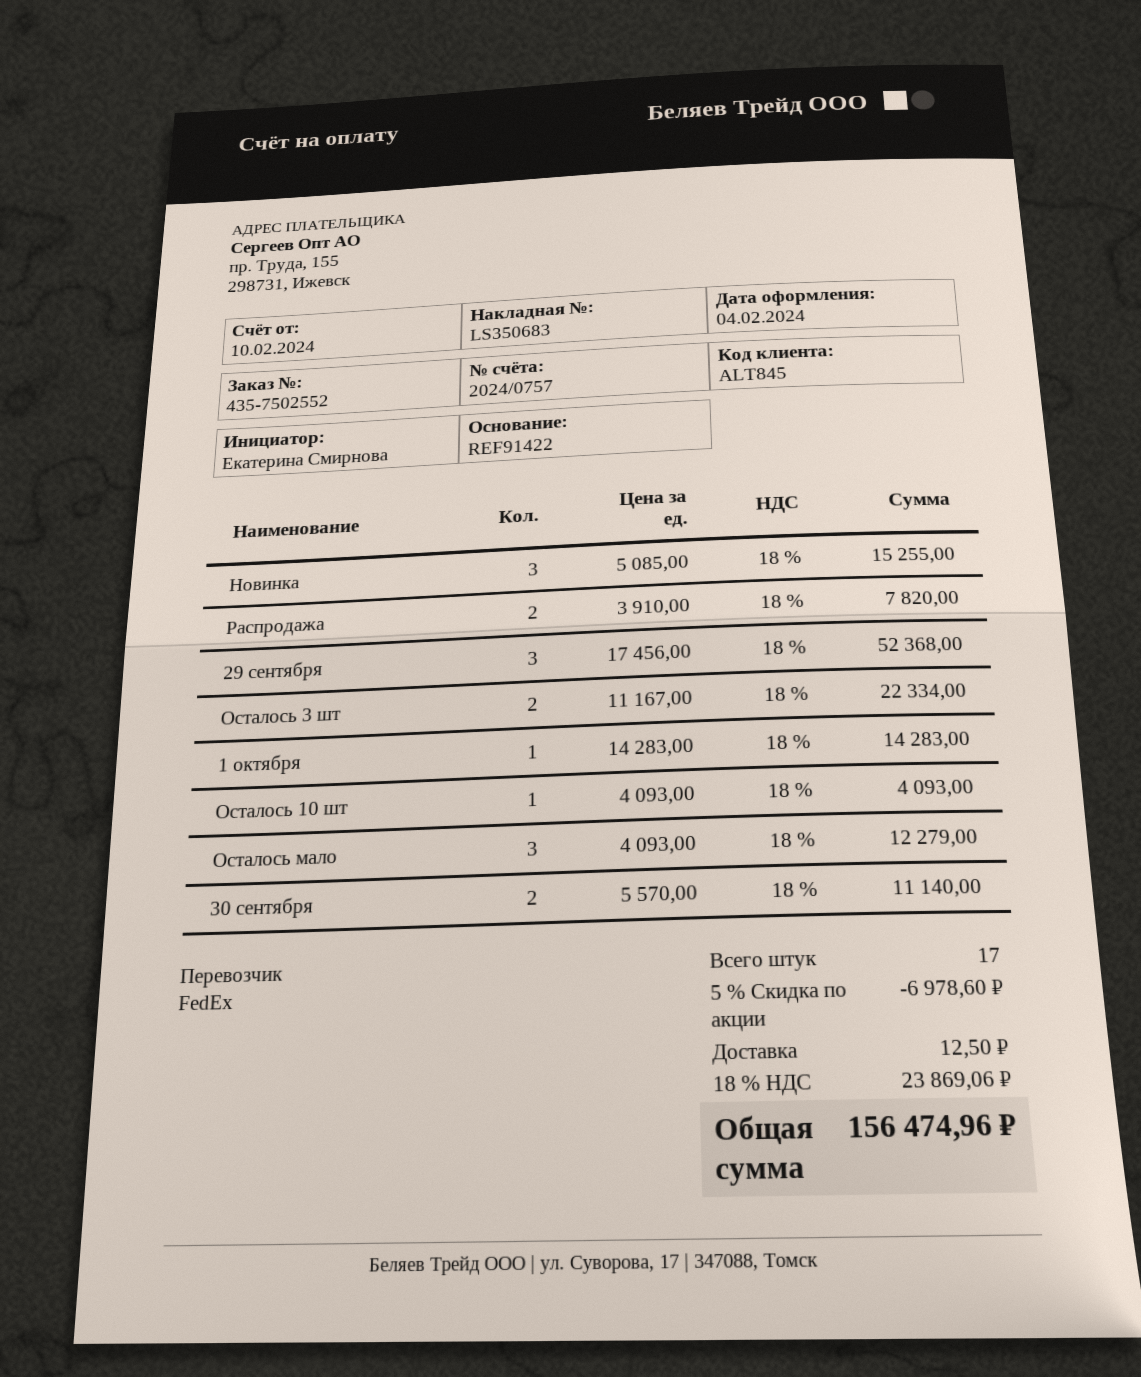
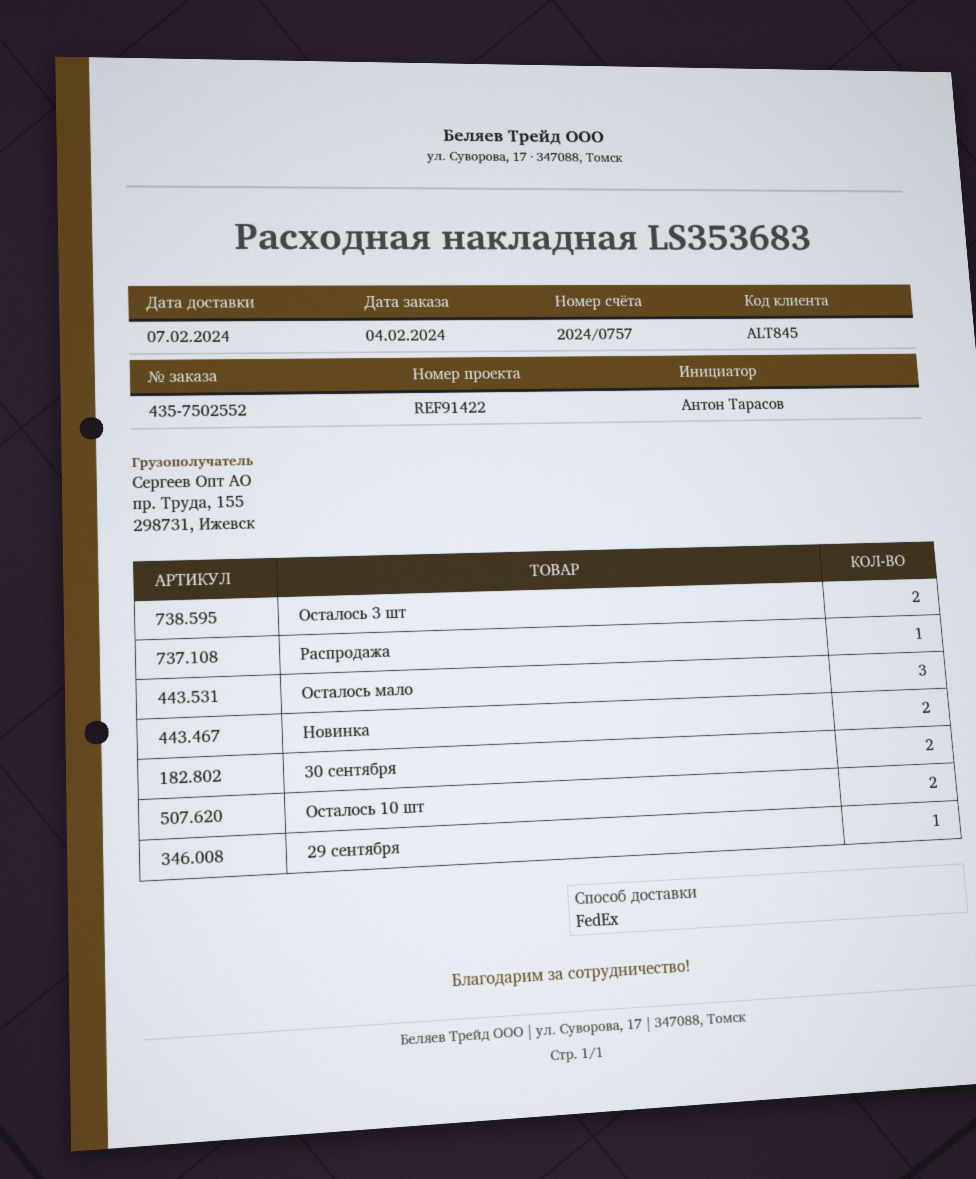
delivery note number: LS350683 -> LS353683
ordered by: Екатерина Смирнова -> Антон Тарасов
Новинка: 3 -> 2
Распродажа: 2 -> 1
29 сентября: 3 -> 1
1 октября: 1 -> none
Осталось 10 шт: 1 -> 2

